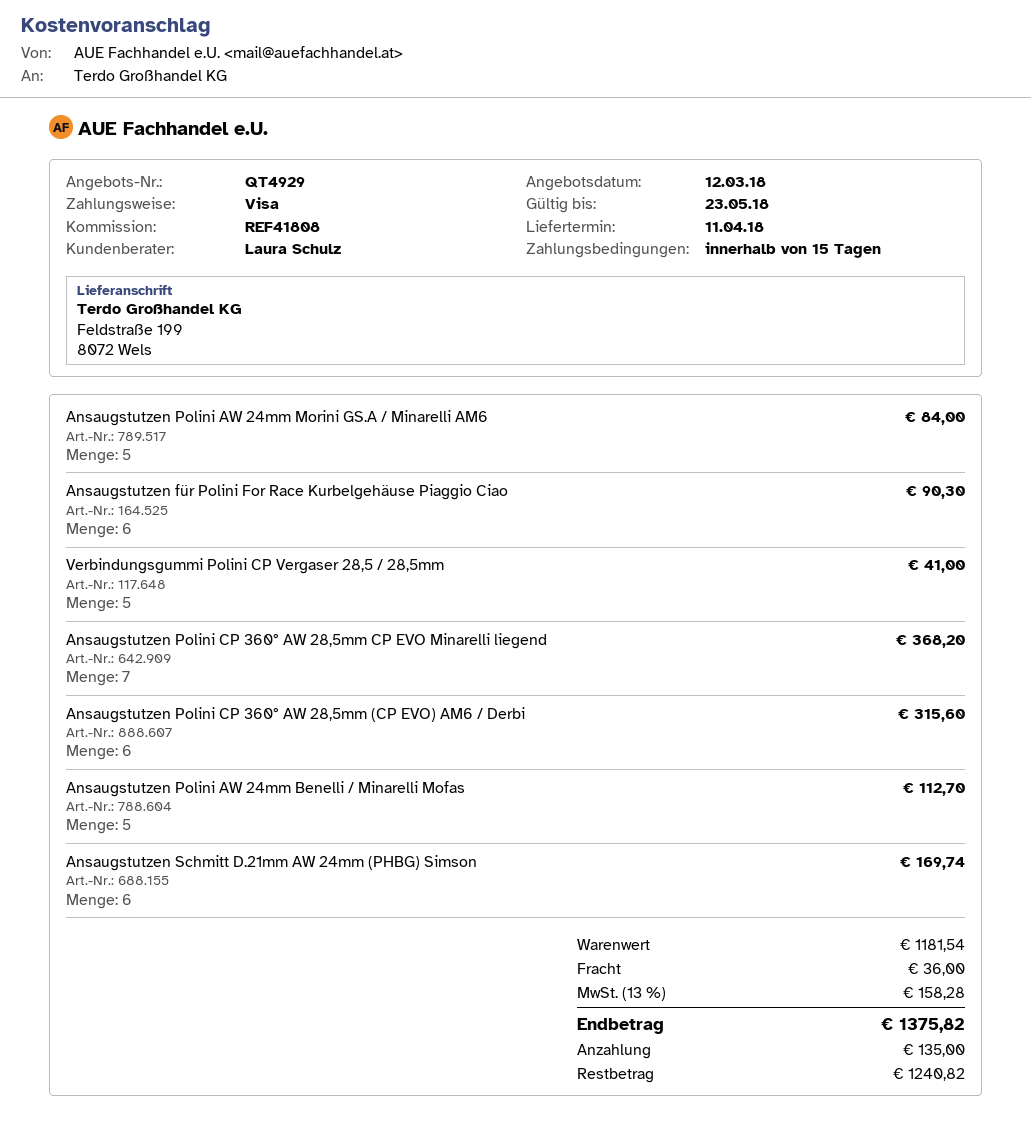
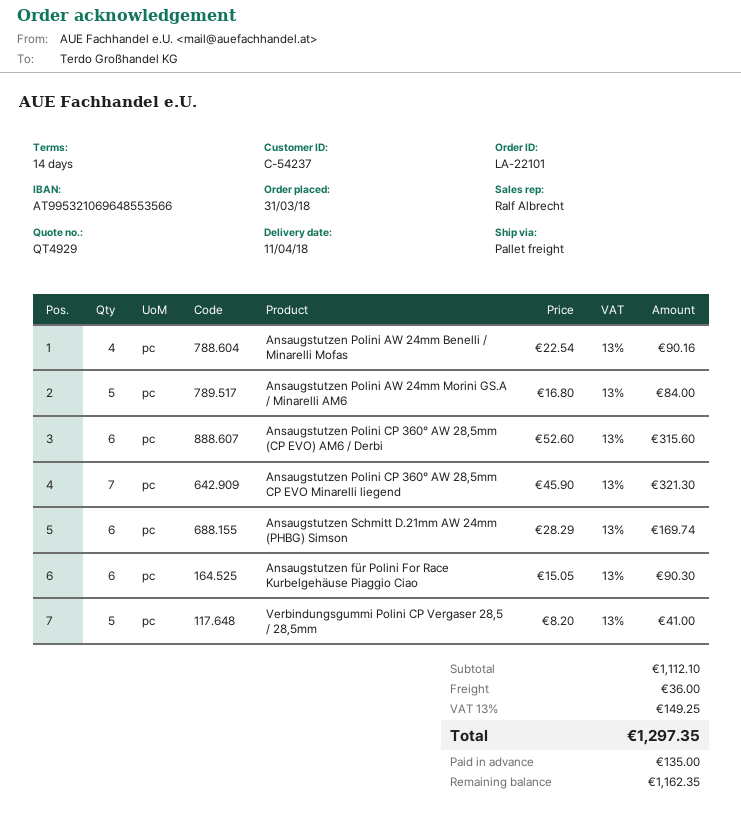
payment terms: 15 days -> 14 days
sales rep: Laura Schulz -> Ralf Albrecht
Ansaugstutzen Polini CP 360° AW 28,5mm CP EVO Minarelli liegend: 7 for 368.20 -> 7 for 321.30
Ansaugstutzen Polini AW 24mm Benelli / Minarelli Mofas: 5 for 112.70 -> 4 for 90.16
subtotal: 1181.54 -> 1112.10
tax: 13% = 158.28 -> 13% = 149.25
total: 1375.82 -> 1297.35
balance: 1240.82 -> 1162.35

